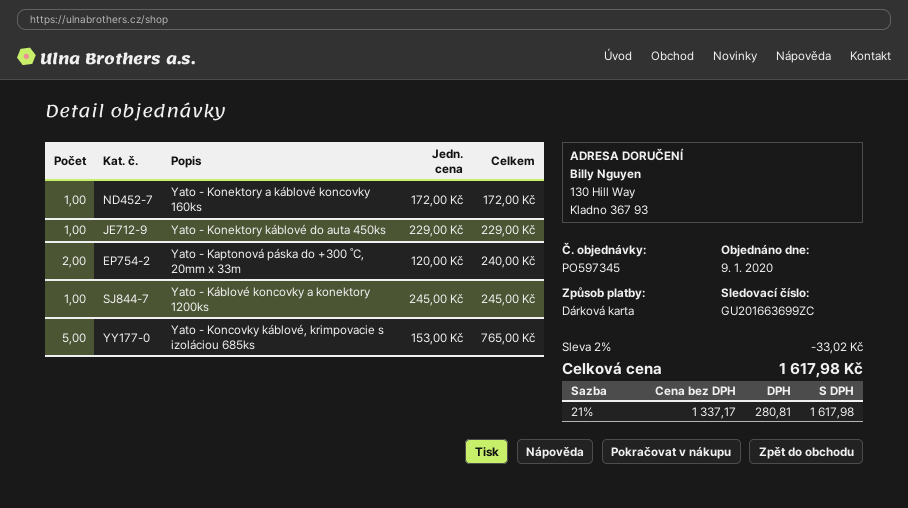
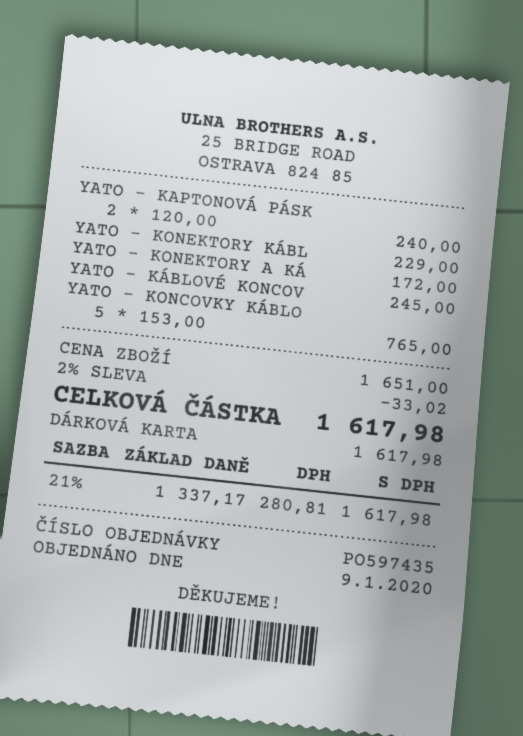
order number: PO597345 -> PO597435

